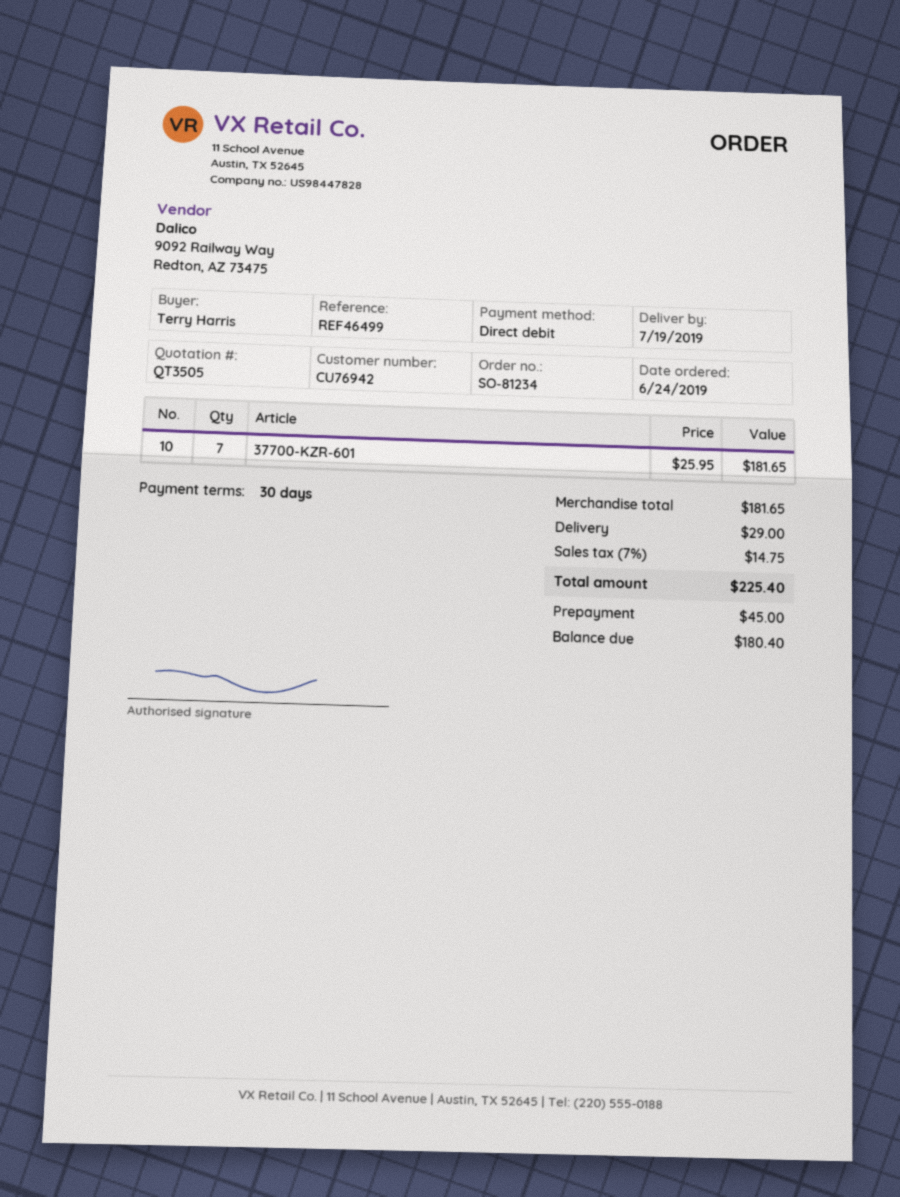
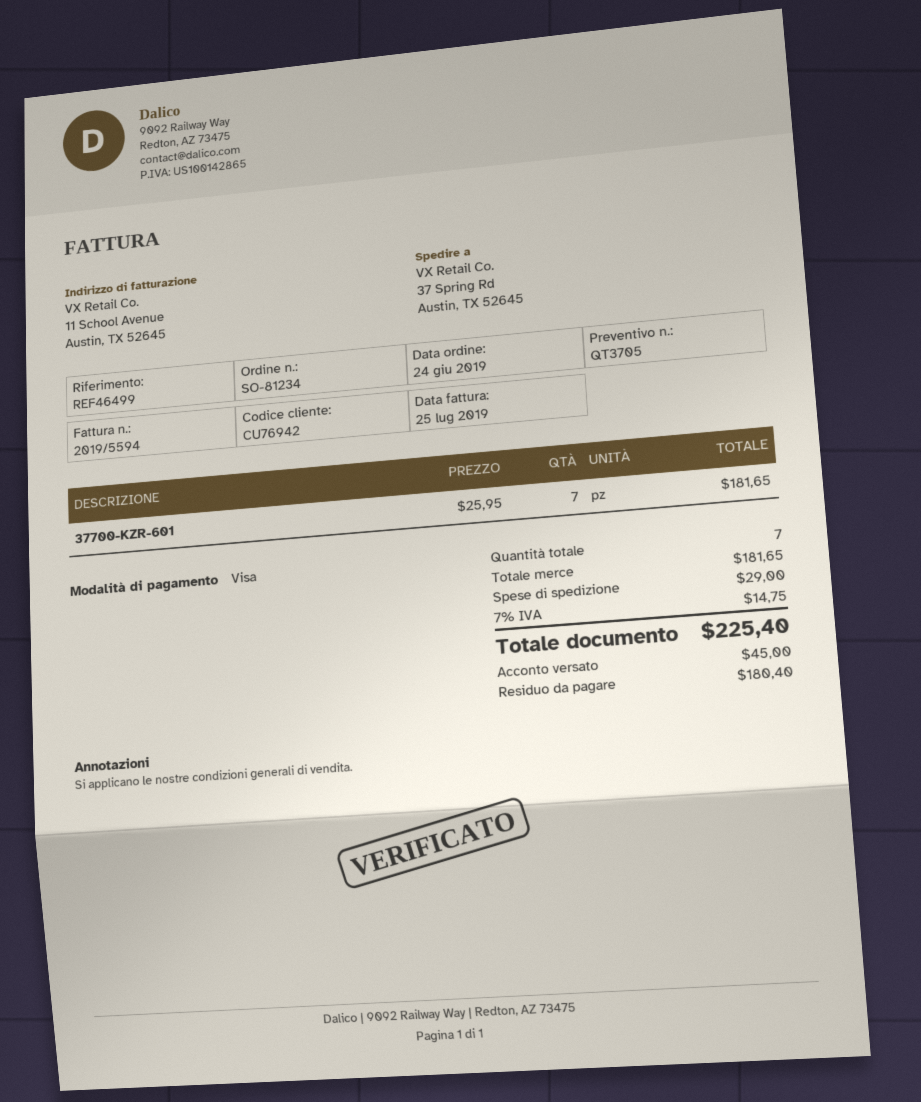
quote number: QT3505 -> QT3705
payment method: direct debit -> Visa

